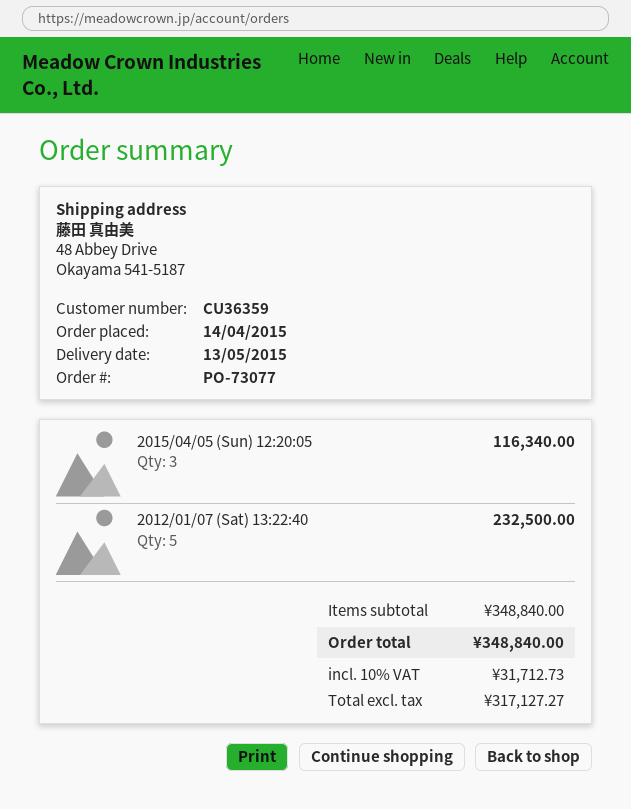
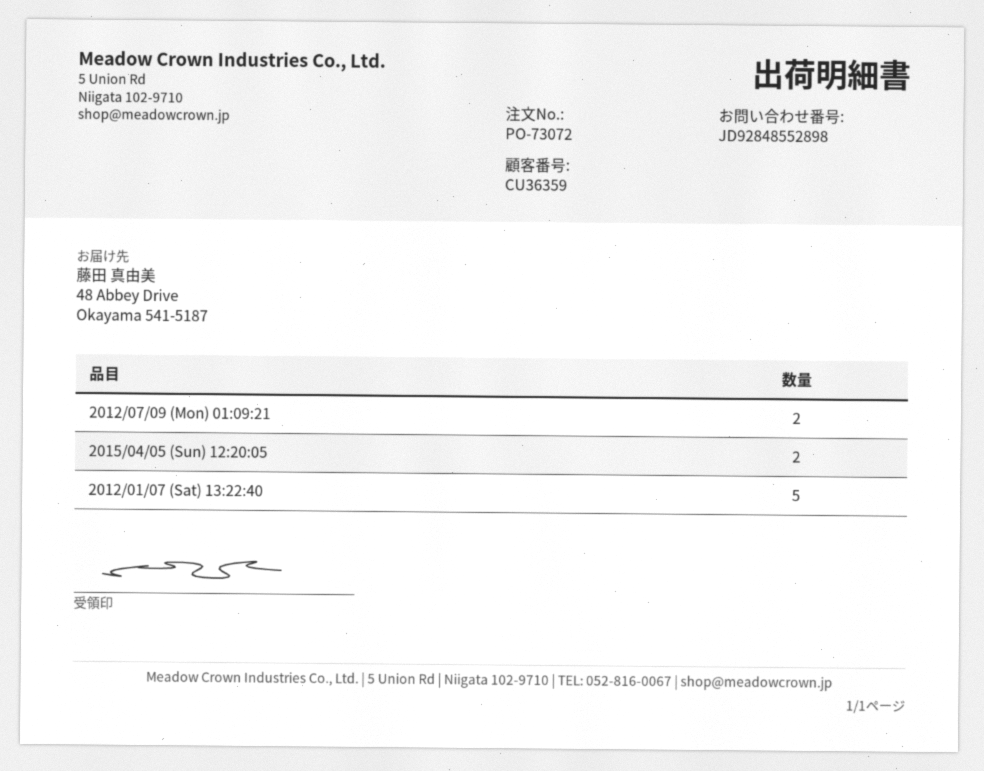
order number: PO-73077 -> PO-73072
2015/04/05 (Sun) 12:20:05: 3 -> 2
2012/07/09 (Mon) 01:09:21: none -> 2

